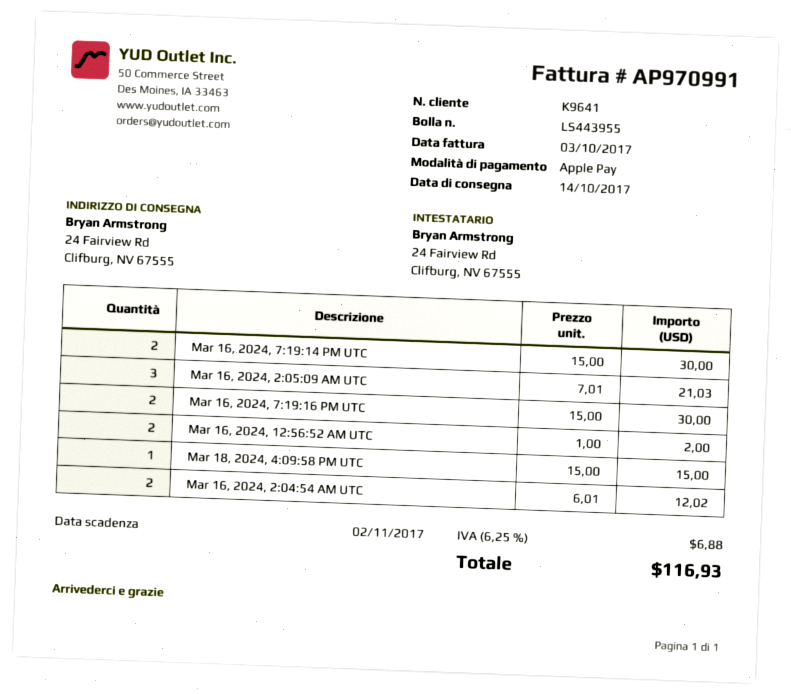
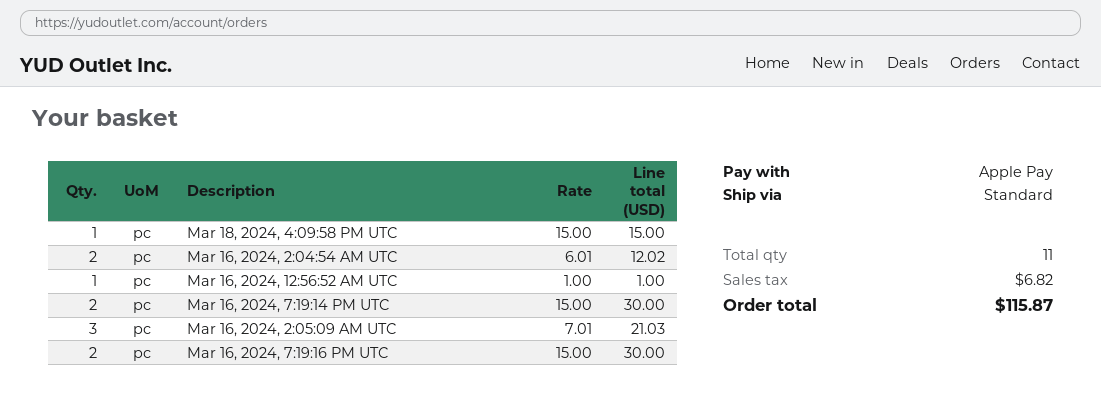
Mar 16, 2024, 12:56:52 AM UTC: 2 x 1.00 = 2.00 -> 1 x 1.00 = 1.00
tax: 6.88 -> 6.82
total: 116.93 -> 115.87

